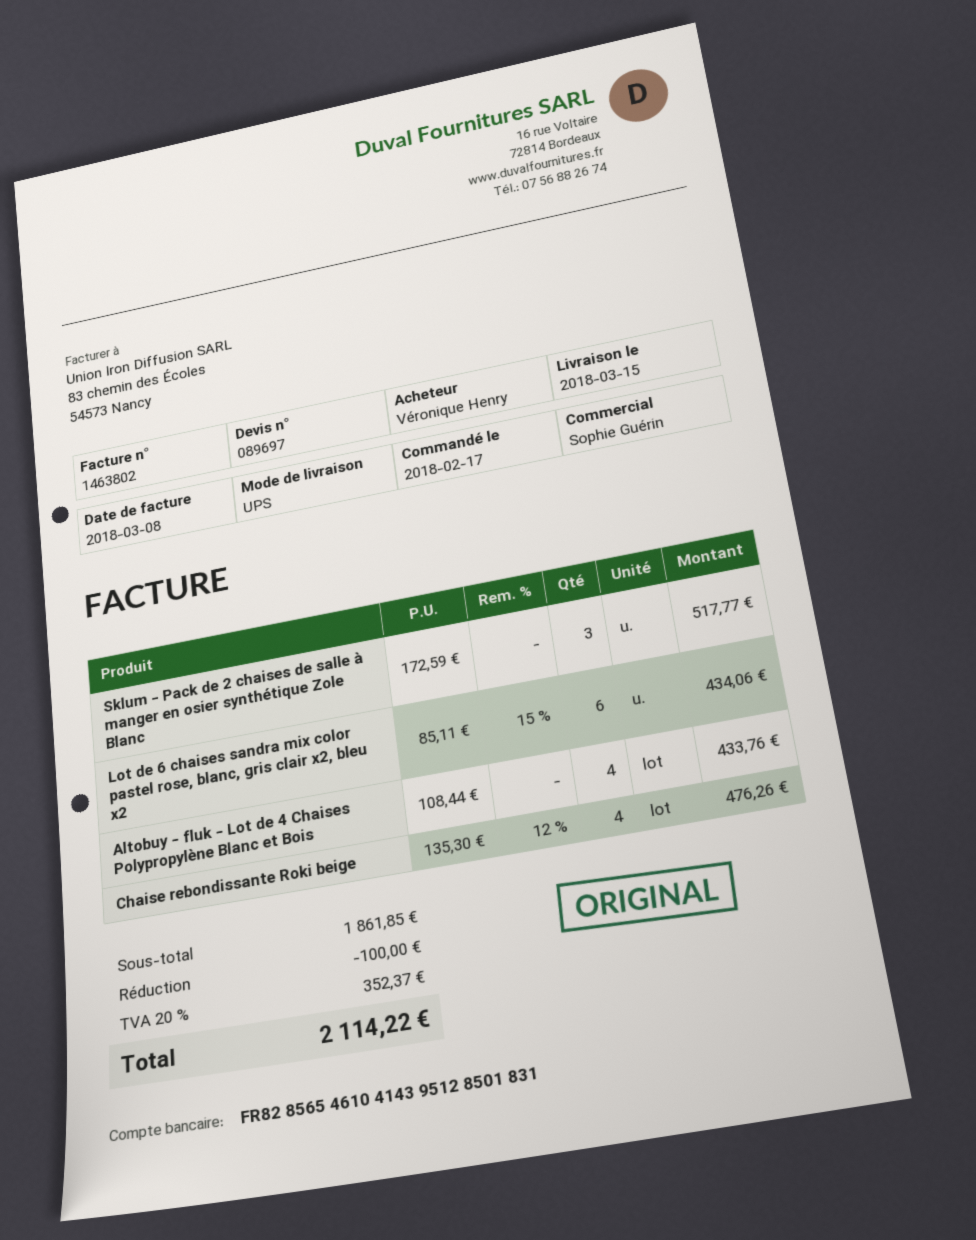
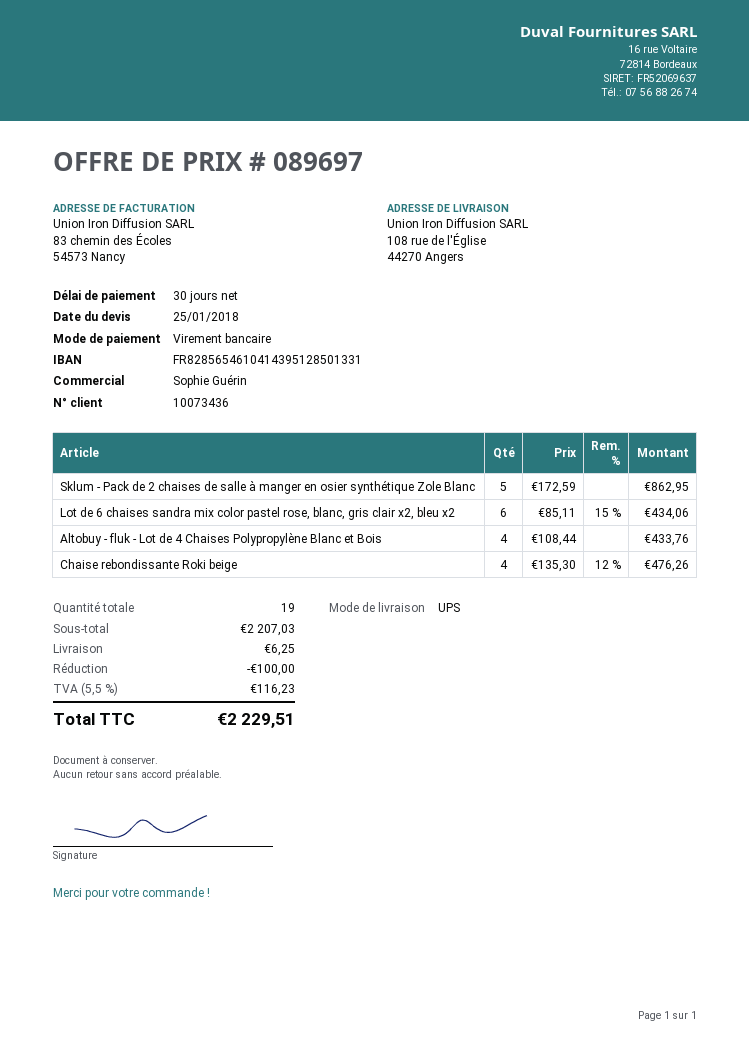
bank account: FR8285654610414395128501831 -> FR8285654610414395128501331
Sklum - Pack de 2 chaises de salle à manger en osier synthétique Zole Blanc: 3 x 172.59 = 517.77 -> 5 x 172.59 = 862.95
subtotal: 1861.85 -> 2207.03
shipping: none -> 6.25
tax: 20% = 352.37 -> 5.5% = 116.23
total: 2114.22 -> 2229.51

